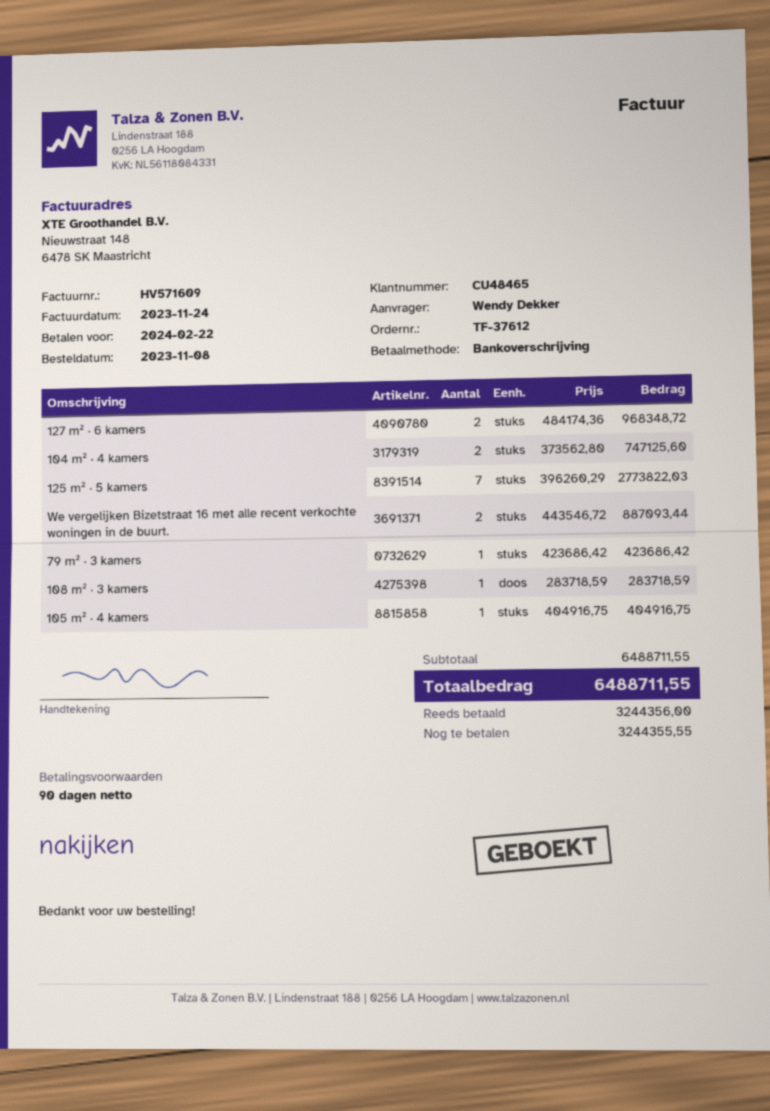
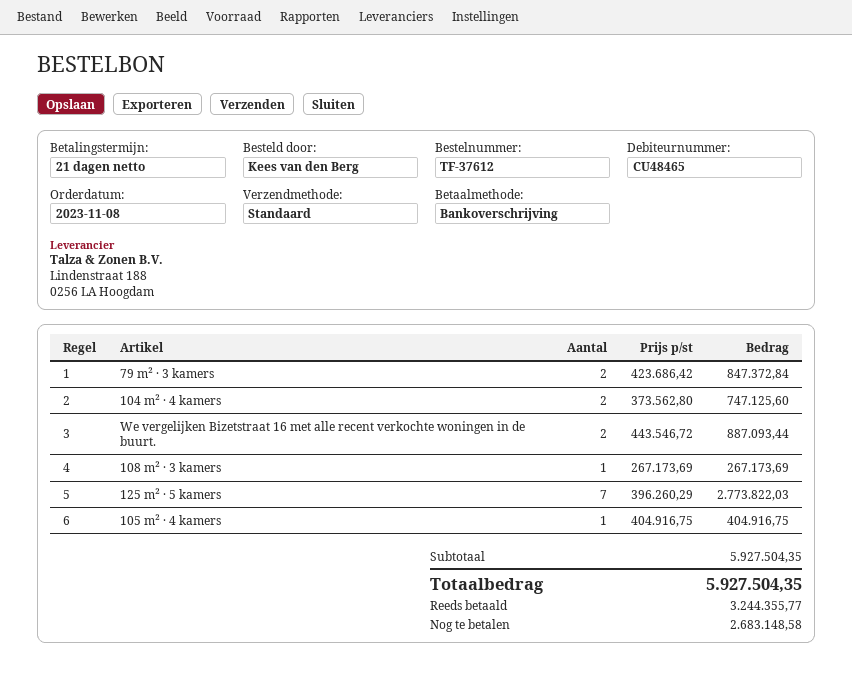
payment terms: 90 days -> 21 days
ordered by: Wendy Dekker -> Kees van den Berg
127 m² · 6 kamers: 2 x 484174.36 = 968348.72 -> none
79 m² · 3 kamers: 1 x 423686.42 = 423686.42 -> 2 x 423686.42 = 847372.84
108 m² · 3 kamers: 1 x 283718.59 = 283718.59 -> 1 x 267173.69 = 267173.69
subtotal: 6488711.55 -> 5927504.35
total: 6488711.55 -> 5927504.35
deposit: 3244356.00 -> 3244355.77
balance: 3244355.55 -> 2683148.58

